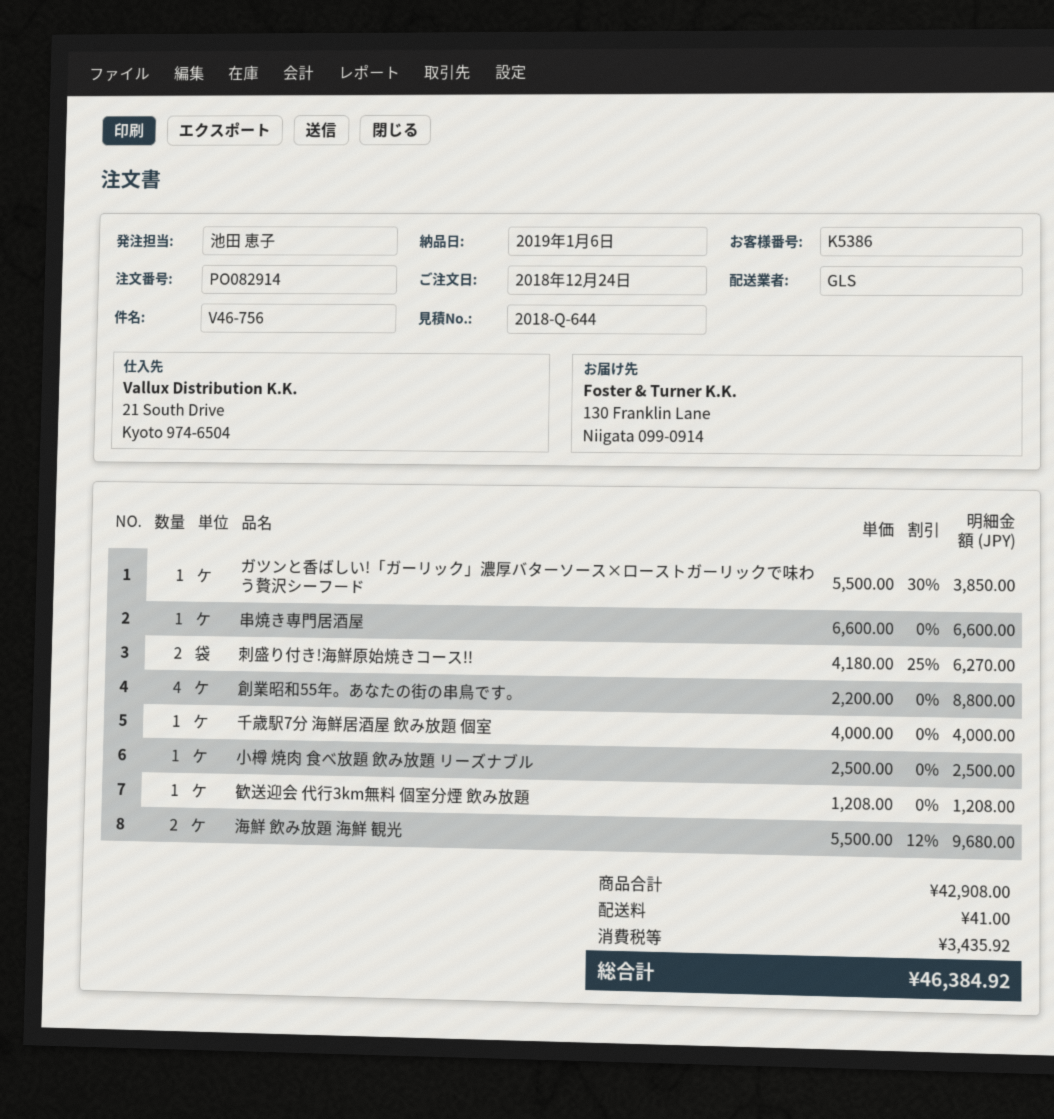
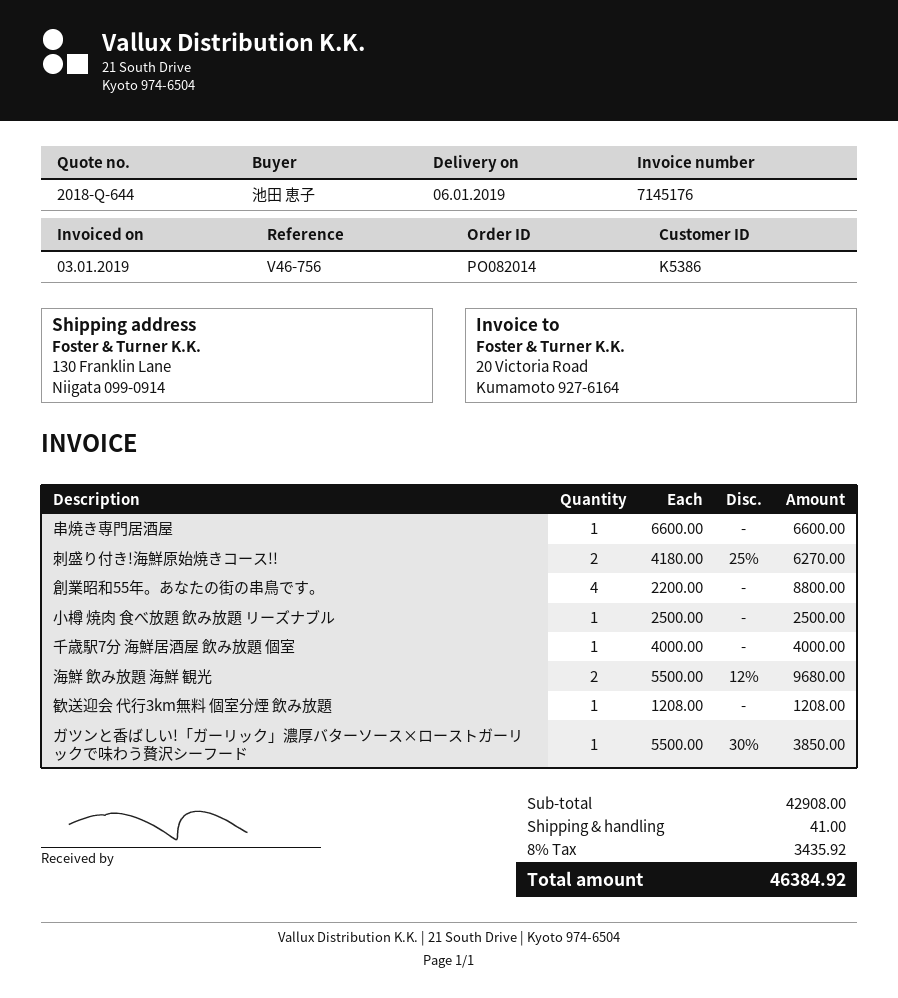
order number: PO082914 -> PO082014

